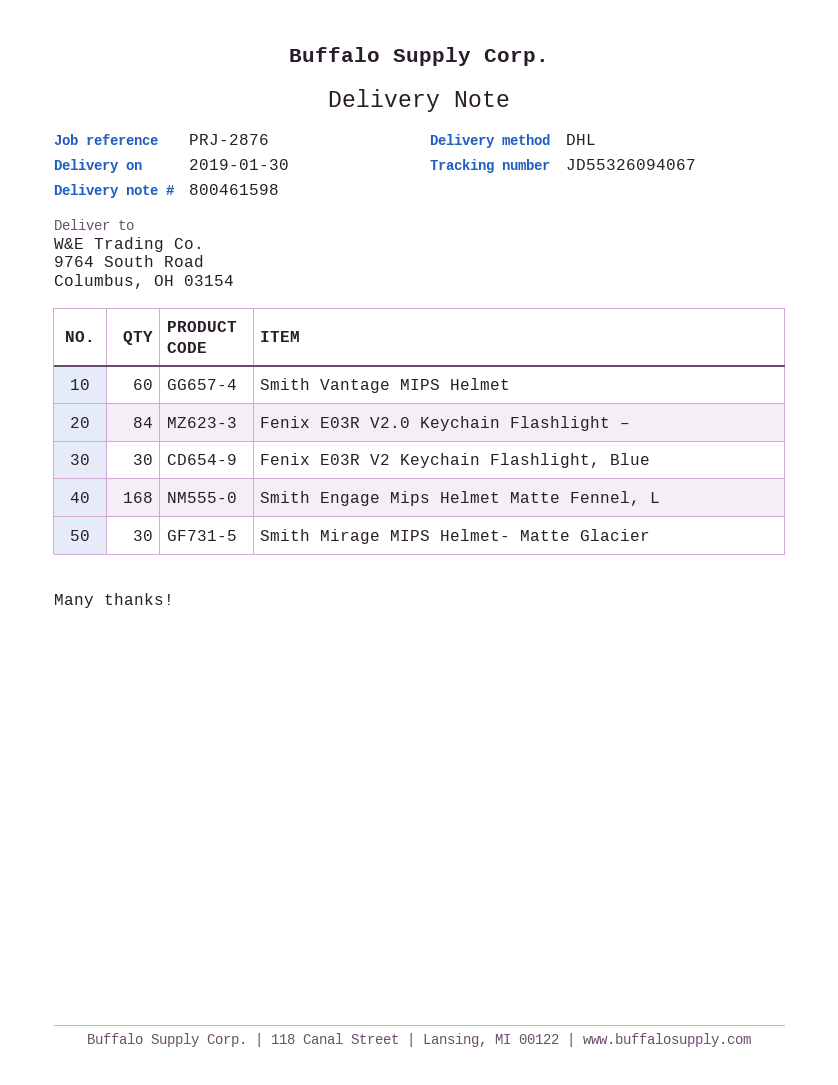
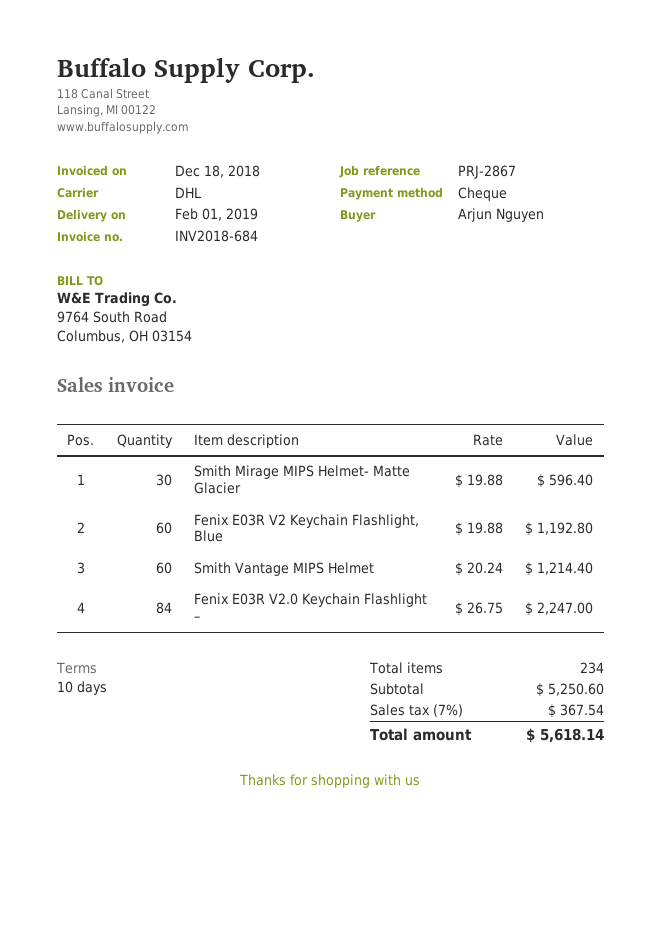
delivery date: 2019-01-30 -> 2019-02-01
reference: PRJ-2876 -> PRJ-2867
Fenix E03R V2 Keychain Flashlight, Blue: 30 -> 60
Smith Engage Mips Helmet Matte Fennel, L: 168 -> none

